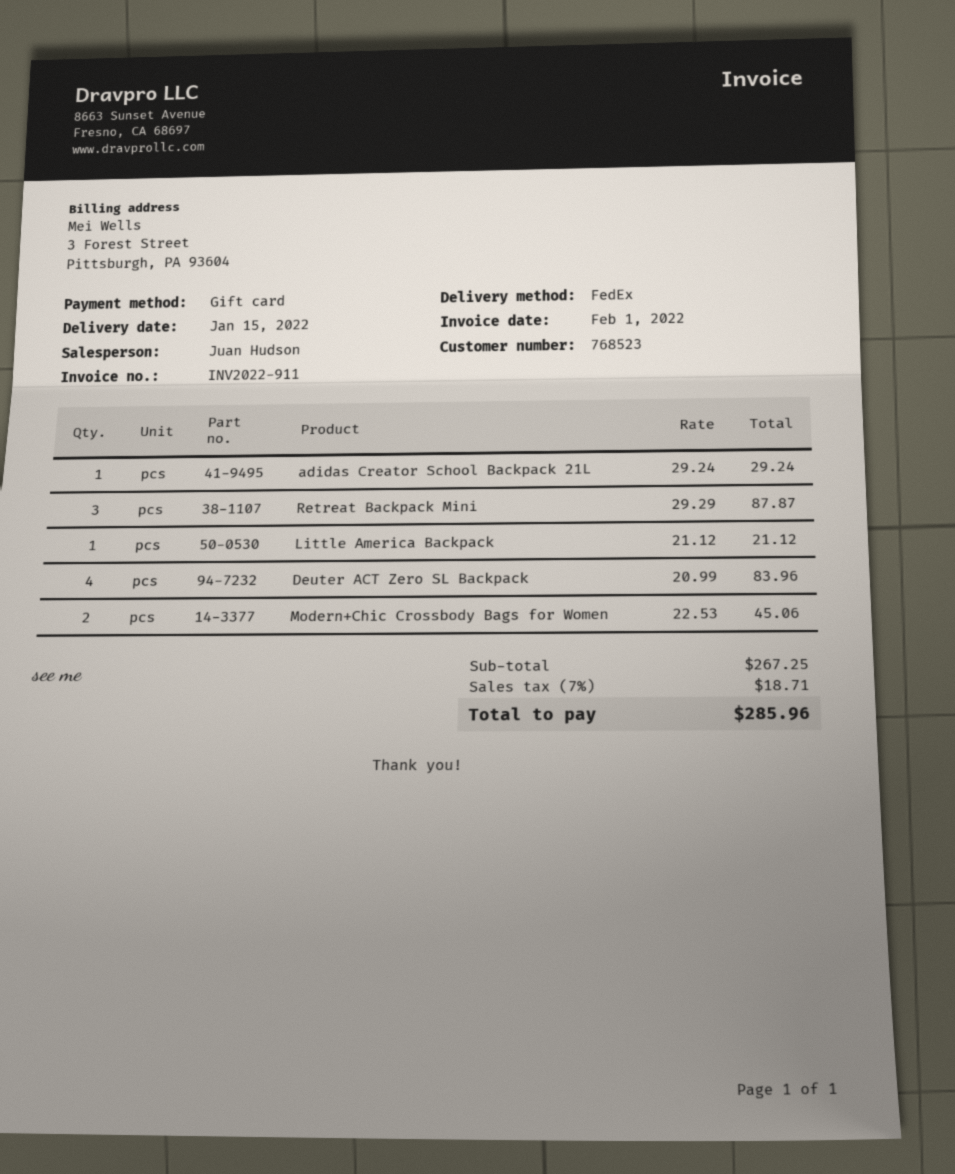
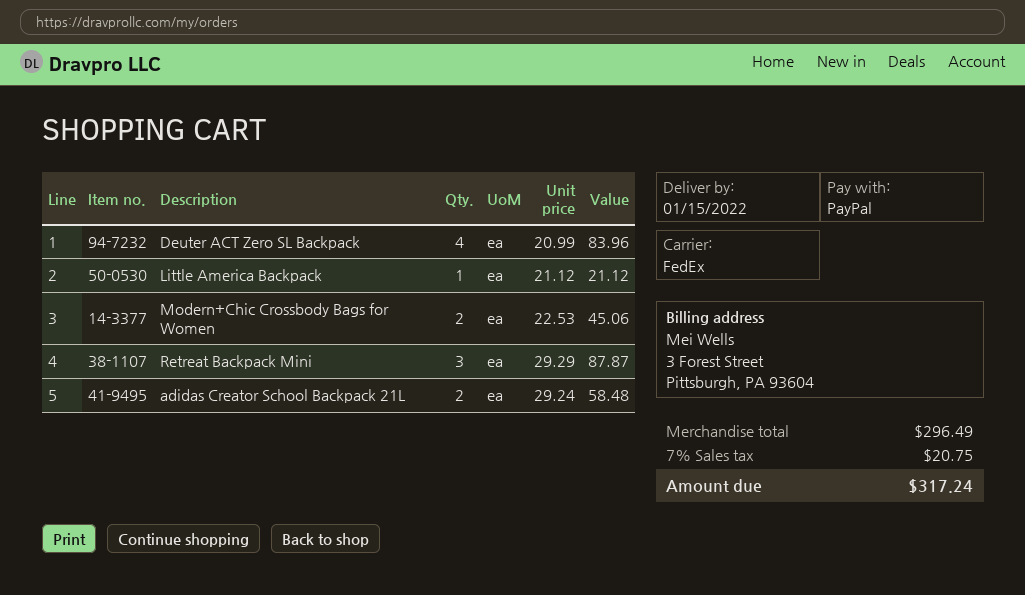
payment method: gift card -> PayPal
adidas Creator School Backpack 21L: 1 x 29.24 = 29.24 -> 2 x 29.24 = 58.48
subtotal: 267.25 -> 296.49
tax: 7% = 18.71 -> 7% = 20.75
total: 285.96 -> 317.24

